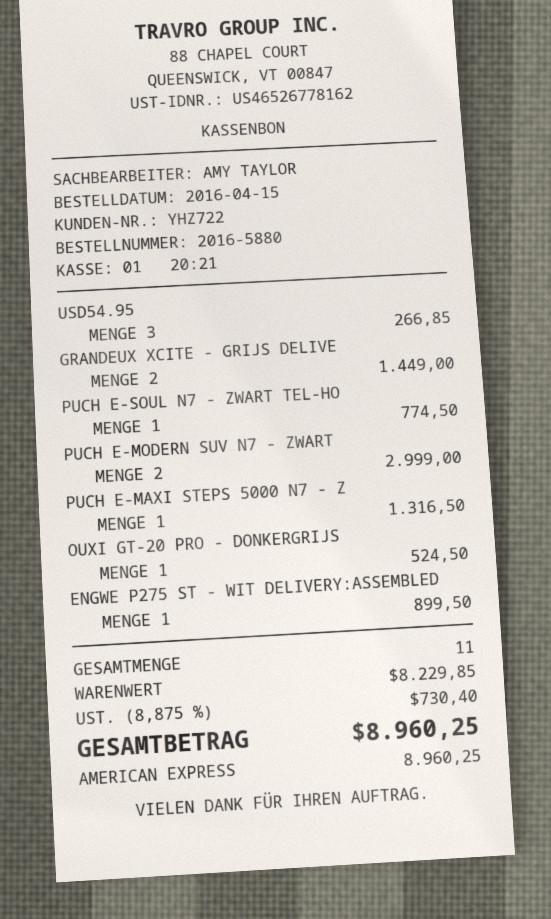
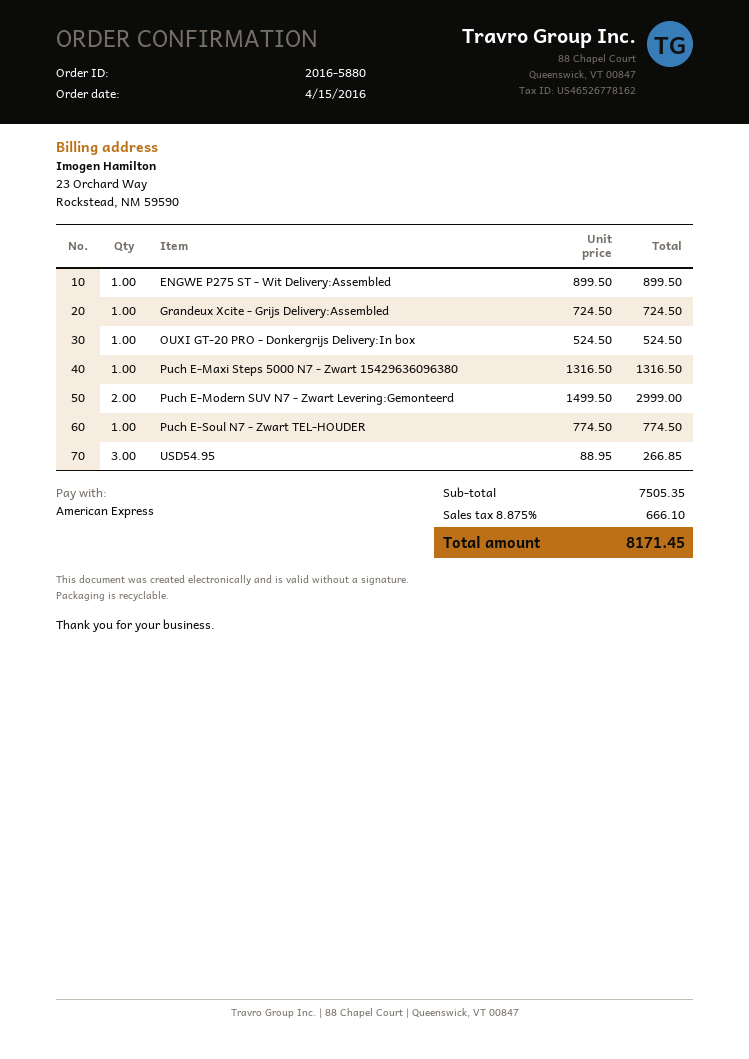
GRANDEUX XCITE - GRIJS DELIVE: 2 for 1449.00 -> 1 for 724.50
subtotal: 8229.85 -> 7505.35
tax: 8.875% = 730.40 -> 8.875% = 666.10
total: 8960.25 -> 8171.45

